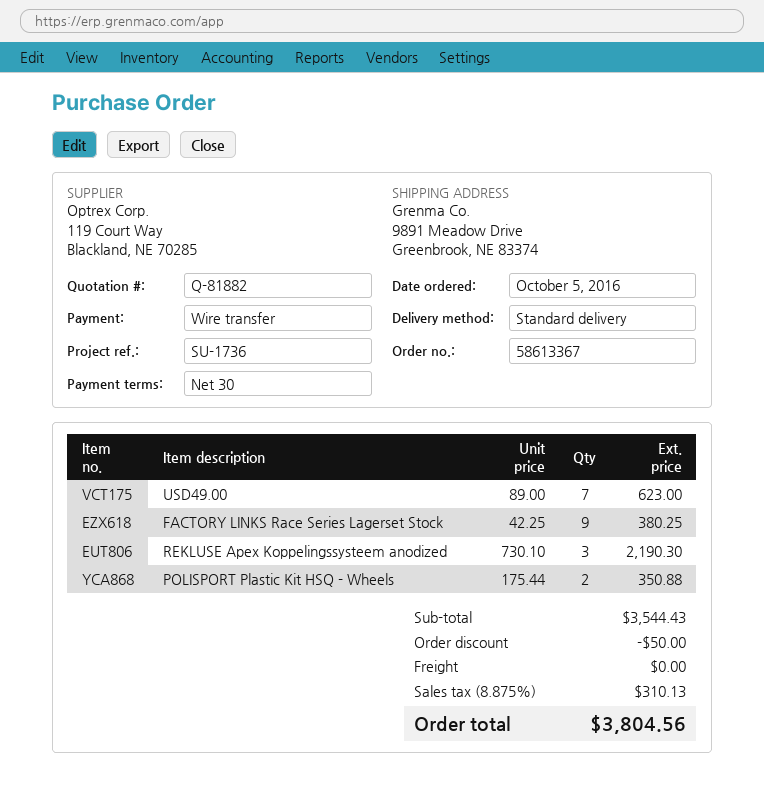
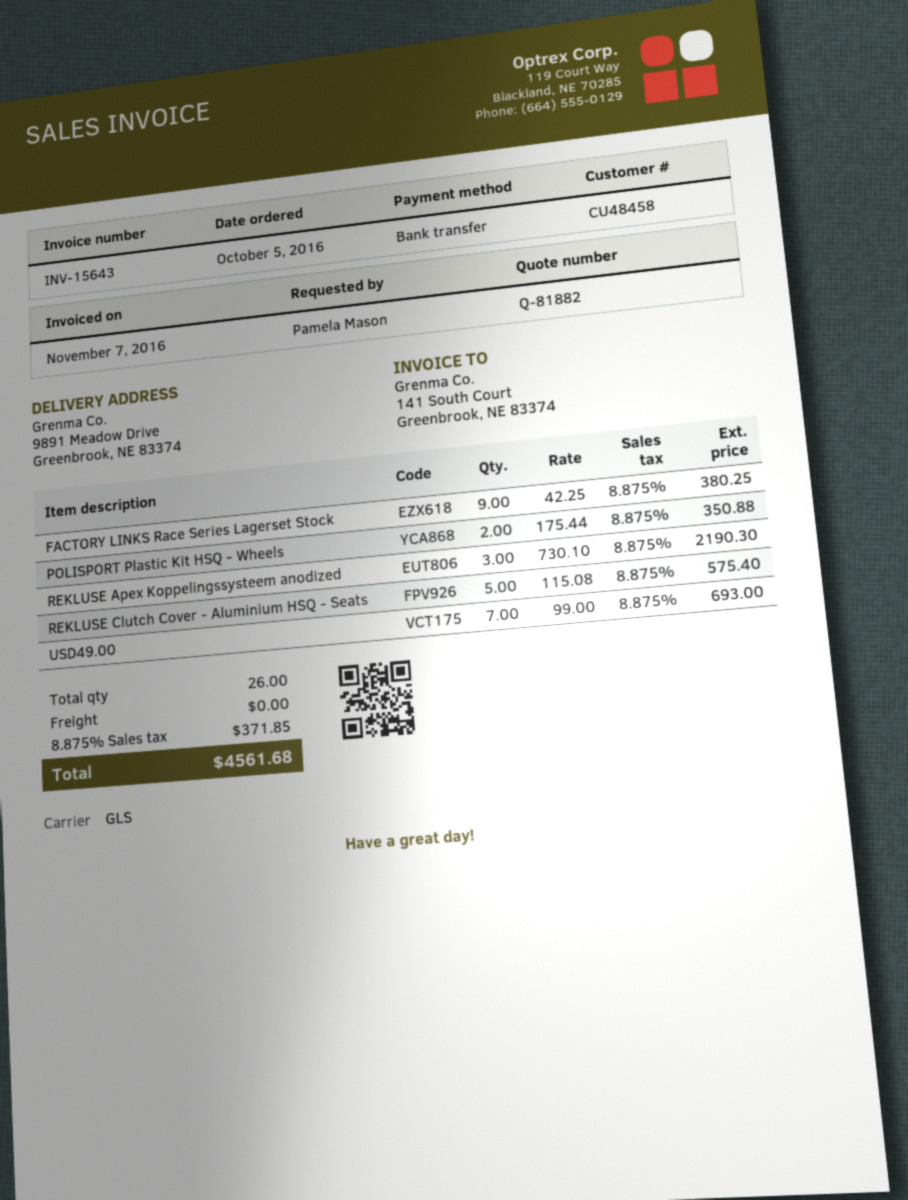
shipping method: standard -> GLS
USD49.00: 7 x 89.00 = 623.00 -> 7 x 99.00 = 693.00
REKLUSE Clutch Cover - Aluminium HSQ - Seats: none -> 5 x 115.08 = 575.40
discount: 50.00 -> none
tax: 8.875% = 310.13 -> 8.875% = 371.85
total: 3804.56 -> 4561.68

